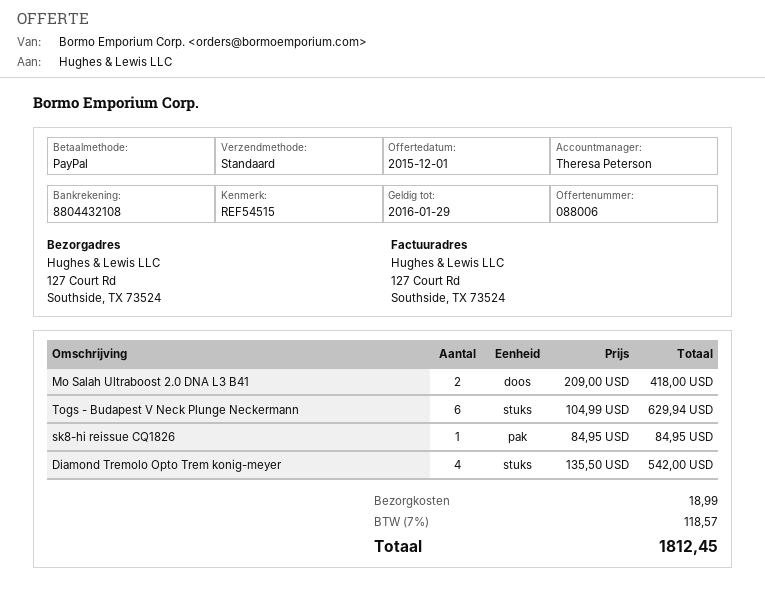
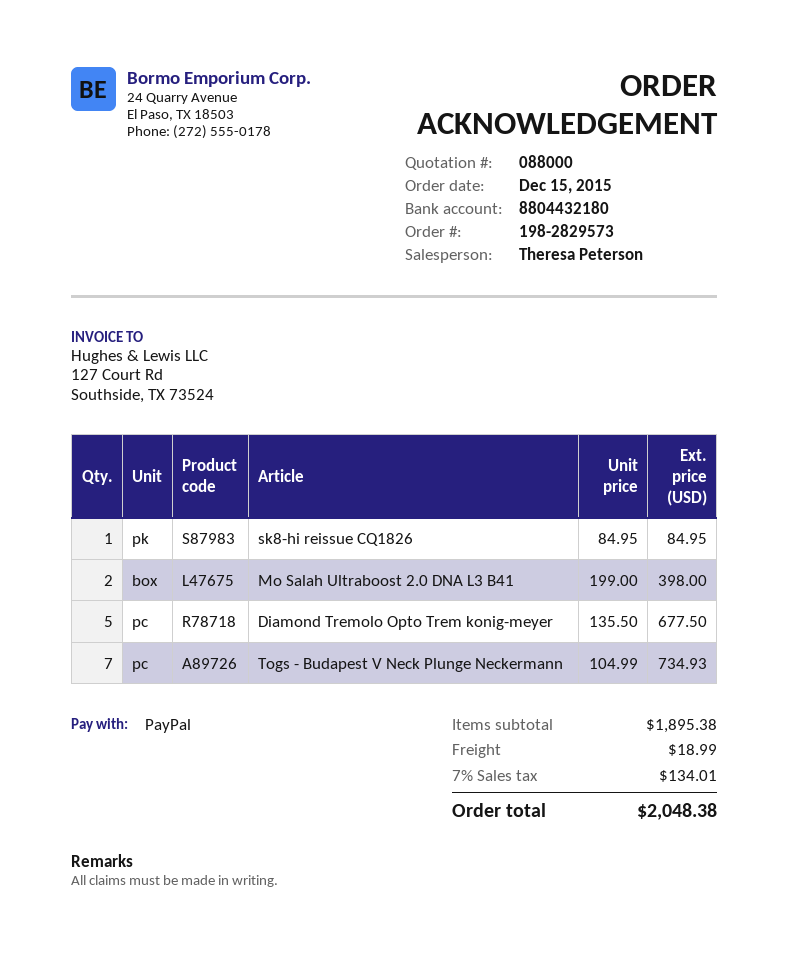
quote number: 088006 -> 088000
bank account: 8804432108 -> 8804432180
Mo Salah Ultraboost 2.0 DNA L3 B41: 2 x 209.00 = 418.00 -> 2 x 199.00 = 398.00
Togs - Budapest V Neck Plunge Neckermann: 6 x 104.99 = 629.94 -> 7 x 104.99 = 734.93
Diamond Tremolo Opto Trem konig-meyer: 4 x 135.50 = 542.00 -> 5 x 135.50 = 677.50
tax: 7% = 118.57 -> 7% = 134.01
total: 1812.45 -> 2048.38

